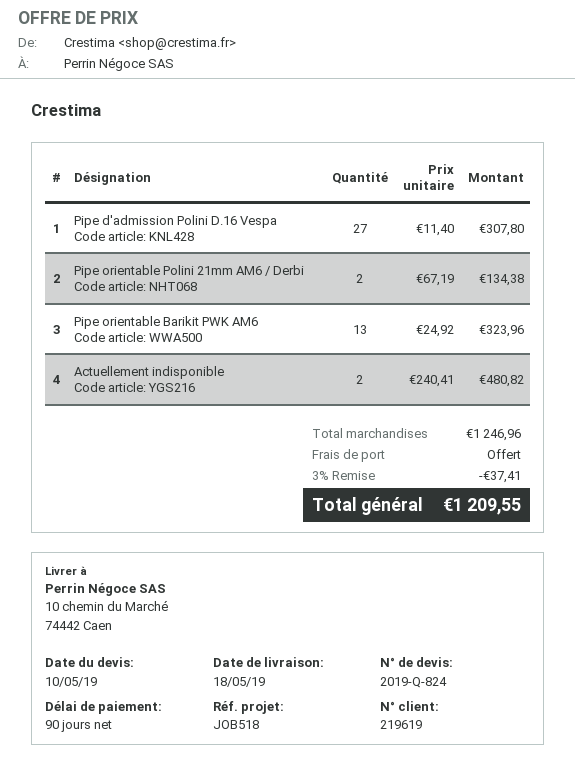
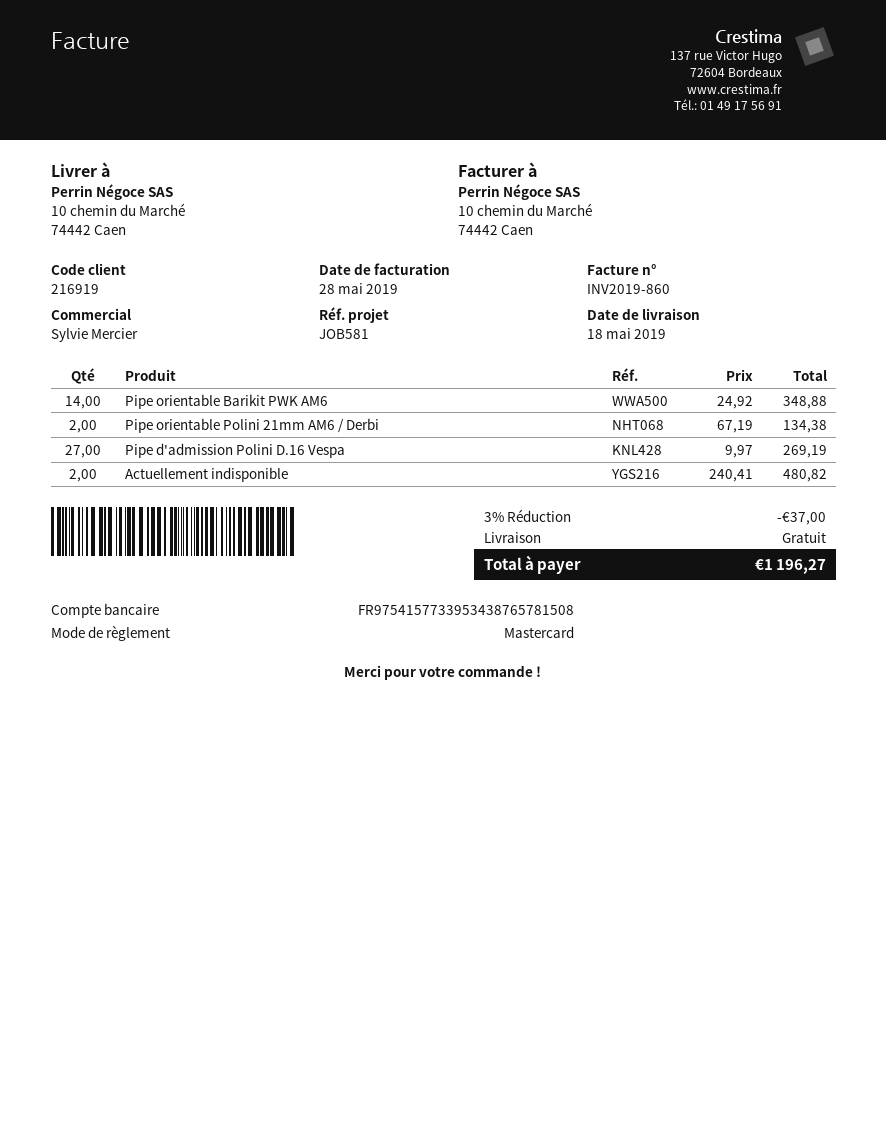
customer number: 219619 -> 216919
reference: JOB518 -> JOB581
Pipe d'admission Polini D.16 Vespa: 27 x 11.40 = 307.80 -> 27 x 9.97 = 269.19
Pipe orientable Barikit PWK AM6: 13 x 24.92 = 323.96 -> 14 x 24.92 = 348.88
discount: 3% = 37.41 -> 3% = 37.00
total: 1209.55 -> 1196.27

